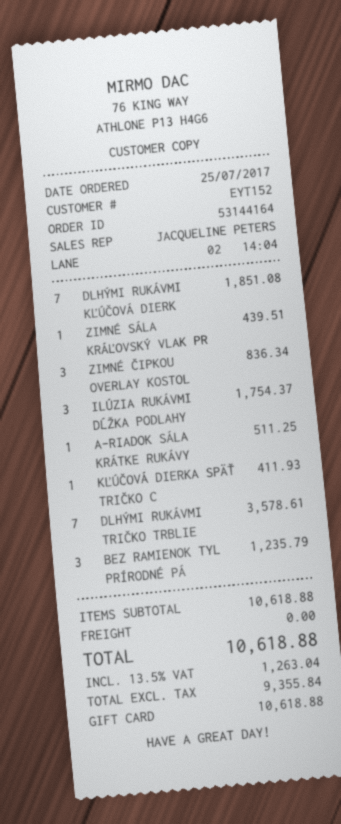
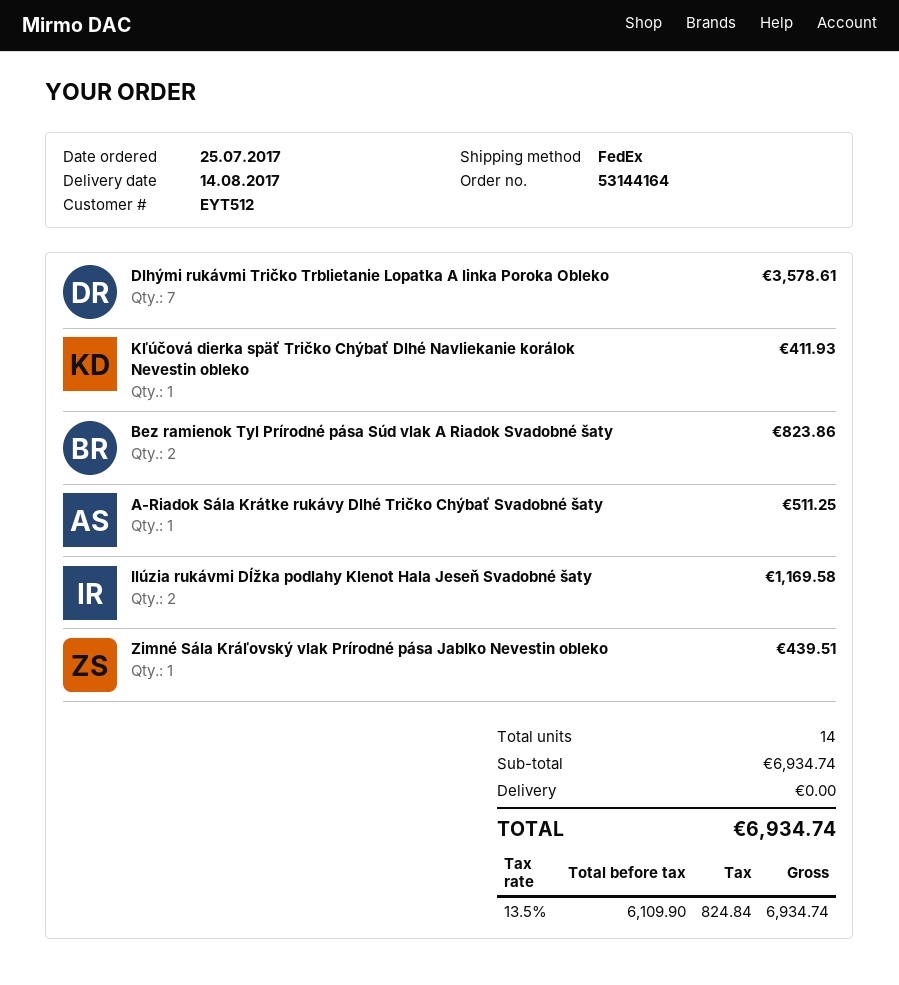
customer number: EYT152 -> EYT512
DLHÝMI RUKÁVMI KĽÚČOVÁ DIERK: 7 for 1851.08 -> none
ZIMNÉ ČIPKOU OVERLAY KOSTOL: 3 for 836.34 -> none
ILÚZIA RUKÁVMI DĹŽKA PODLAHY: 3 for 1754.37 -> 2 for 1169.58
BEZ RAMIENOK TYL PRÍRODNÉ PÁ: 3 for 1235.79 -> 2 for 823.86
subtotal: 10618.88 -> 6934.74
net: 9355.84 -> 6109.90
tax: 13.5% = 1263.04 -> 13.5% = 824.84
total: 10618.88 -> 6934.74

